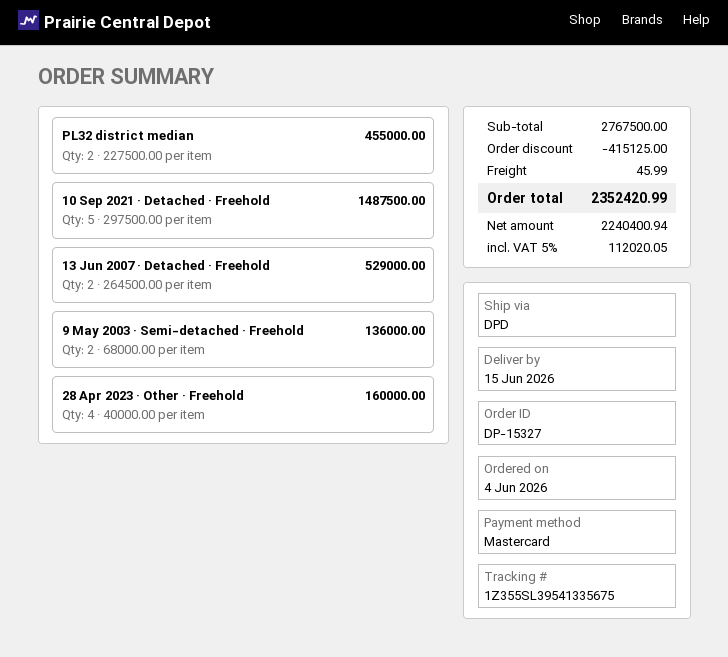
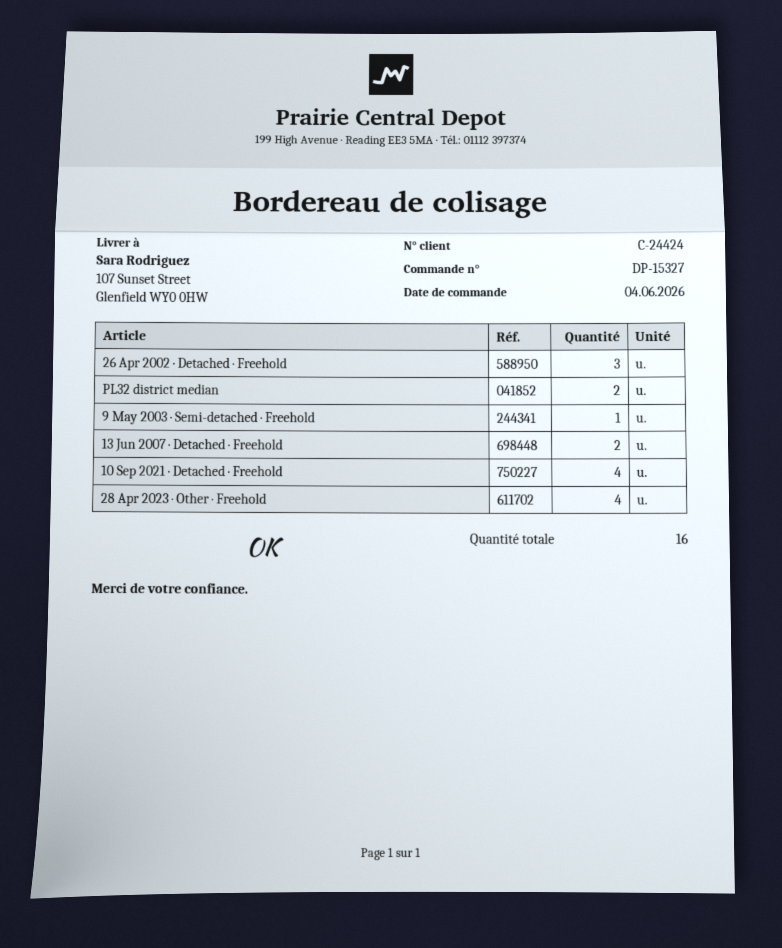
10 Sep 2021 · Detached · Freehold: 5 -> 4
9 May 2003 · Semi-detached · Freehold: 2 -> 1
26 Apr 2002 · Detached · Freehold: none -> 3

